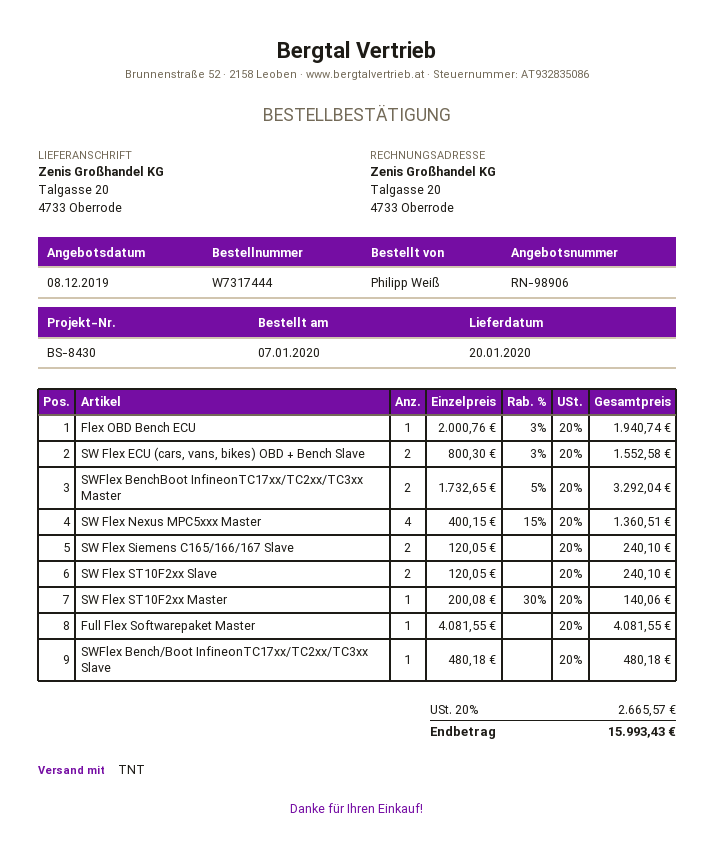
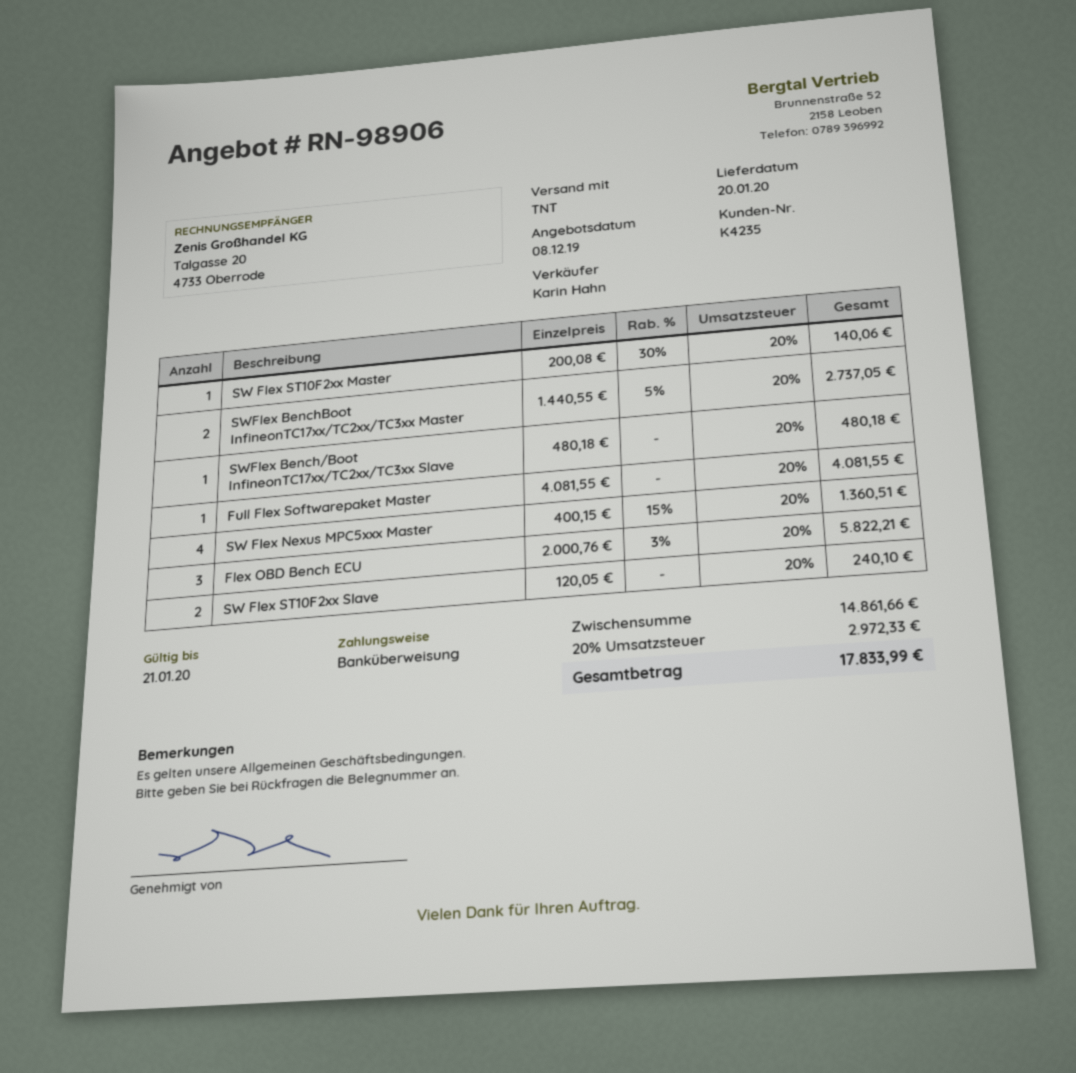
Flex OBD Bench ECU: 1 x 2000.76 - 3% = 1940.74 -> 3 x 2000.76 - 3% = 5822.21
SW Flex ECU (cars, vans, bikes) OBD + Bench Slave: 2 x 800.30 - 3% = 1552.58 -> none
SWFlex BenchBoot InfineonTC17xx/TC2xx/TC3xx Master: 2 x 1732.65 - 5% = 3292.04 -> 2 x 1440.55 - 5% = 2737.05
SW Flex Siemens C165/166/167 Slave: 2 x 120.05 = 240.10 -> none
tax: 20% = 2665.57 -> 20% = 2972.33
total: 15993.43 -> 17833.99

